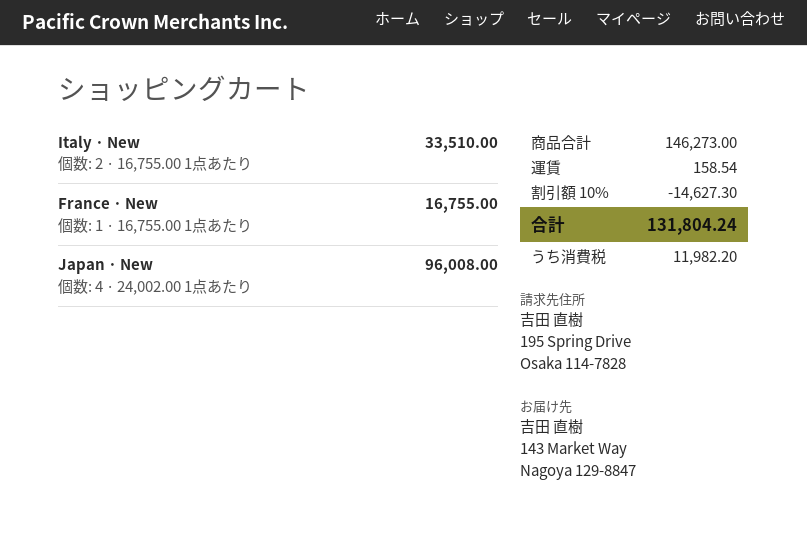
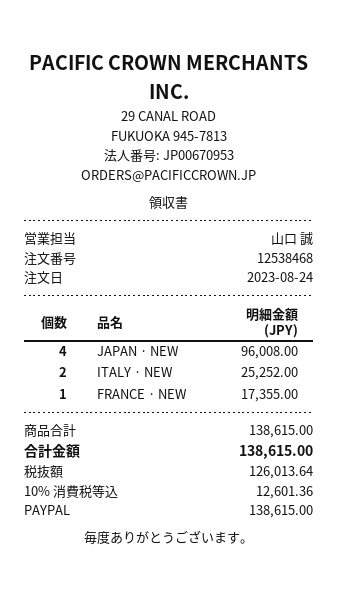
Italy · New: 2 for 33510.00 -> 2 for 25252.00
France · New: 1 for 16755.00 -> 1 for 17355.00
subtotal: 146273.00 -> 138615.00
discount: 10% = 14627.30 -> none
shipping: 158.54 -> none
tax: 11982.20 -> 12601.36
total: 131804.24 -> 138615.00

